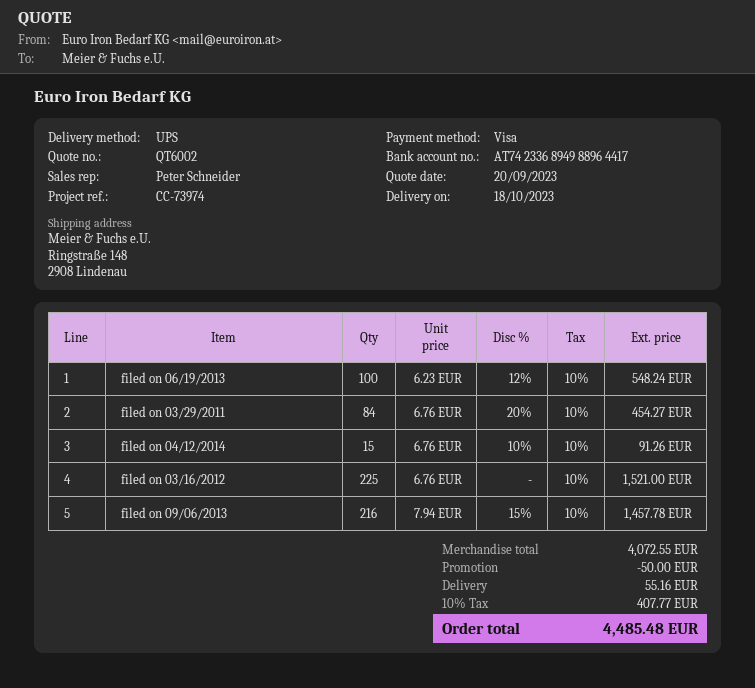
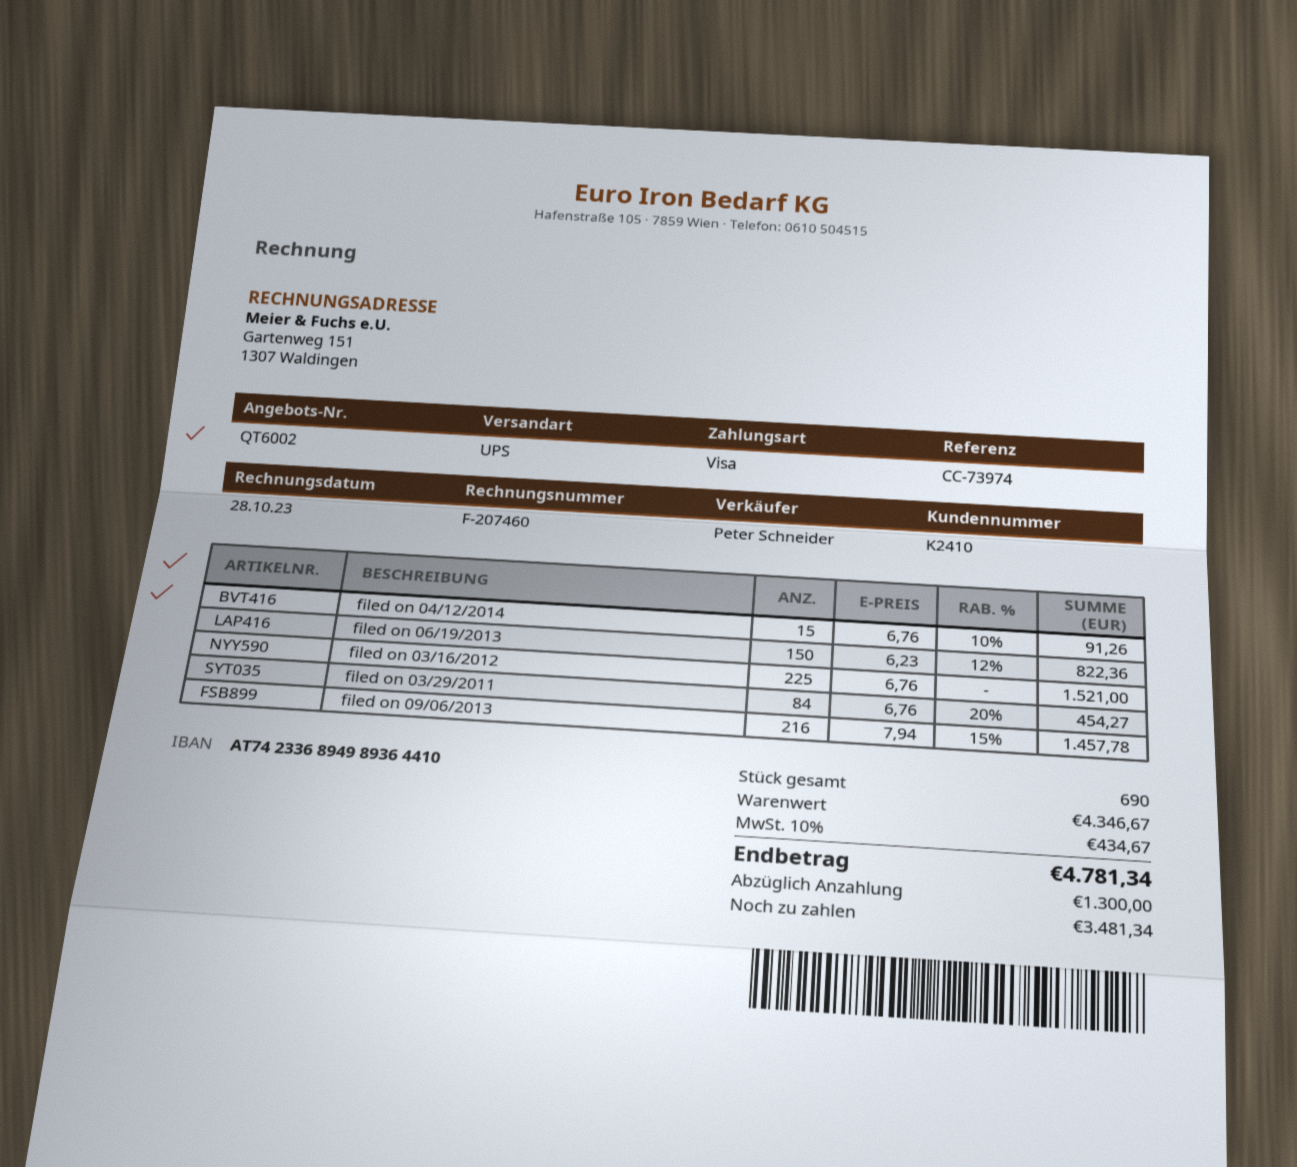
bank account: AT742336894988964417 -> AT742336894989364410
filed on 06/19/2013: 100 x 6.23 - 12% = 548.24 -> 150 x 6.23 - 12% = 822.36
subtotal: 4072.55 -> 4346.67
discount: 50.00 -> none
shipping: 55.16 -> none
tax: 10% = 407.77 -> 10% = 434.67
total: 4485.48 -> 4781.34

